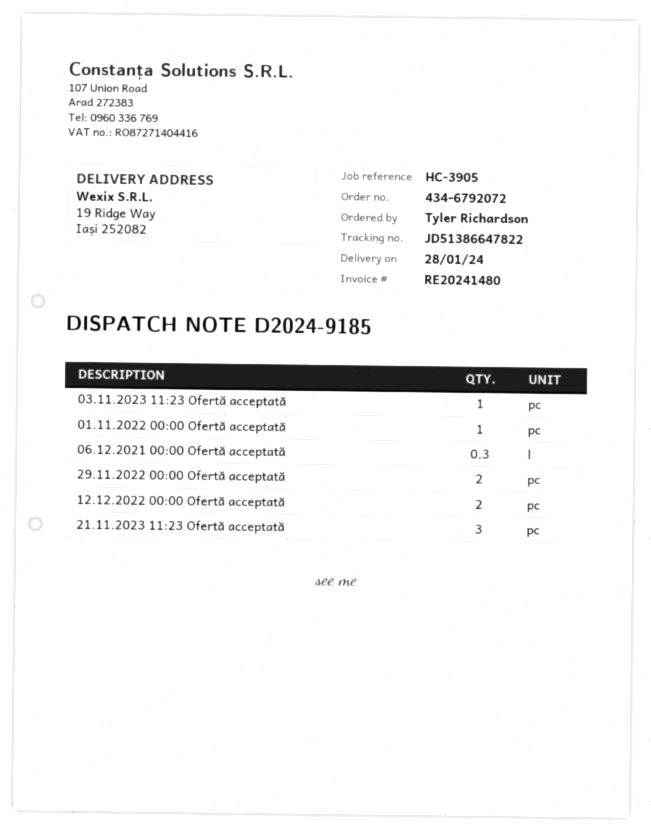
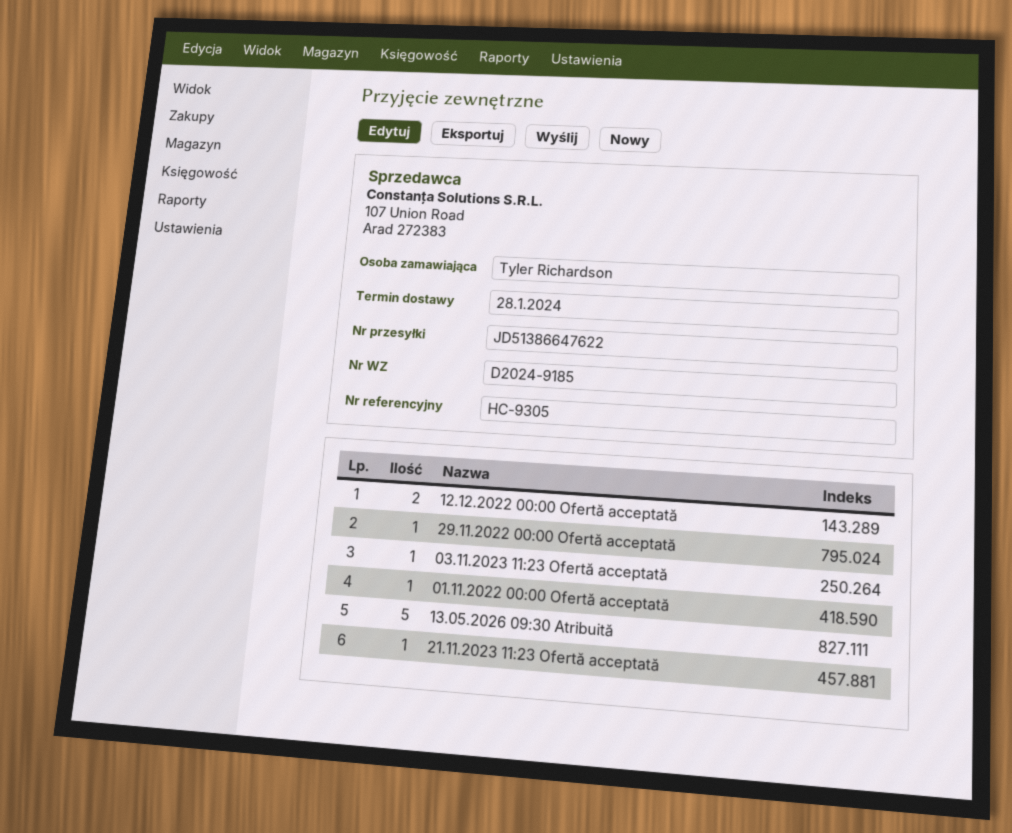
reference: HC-3905 -> HC-9305
tracking number: JD51386647822 -> JD51386647622
06.12.2021 00:00 Ofertă acceptată: 0.3 -> none
29.11.2022 00:00 Ofertă acceptată: 2 -> 1
21.11.2023 11:23 Ofertă acceptată: 3 -> 1
13.05.2026 09:30 Atribuită: none -> 5

